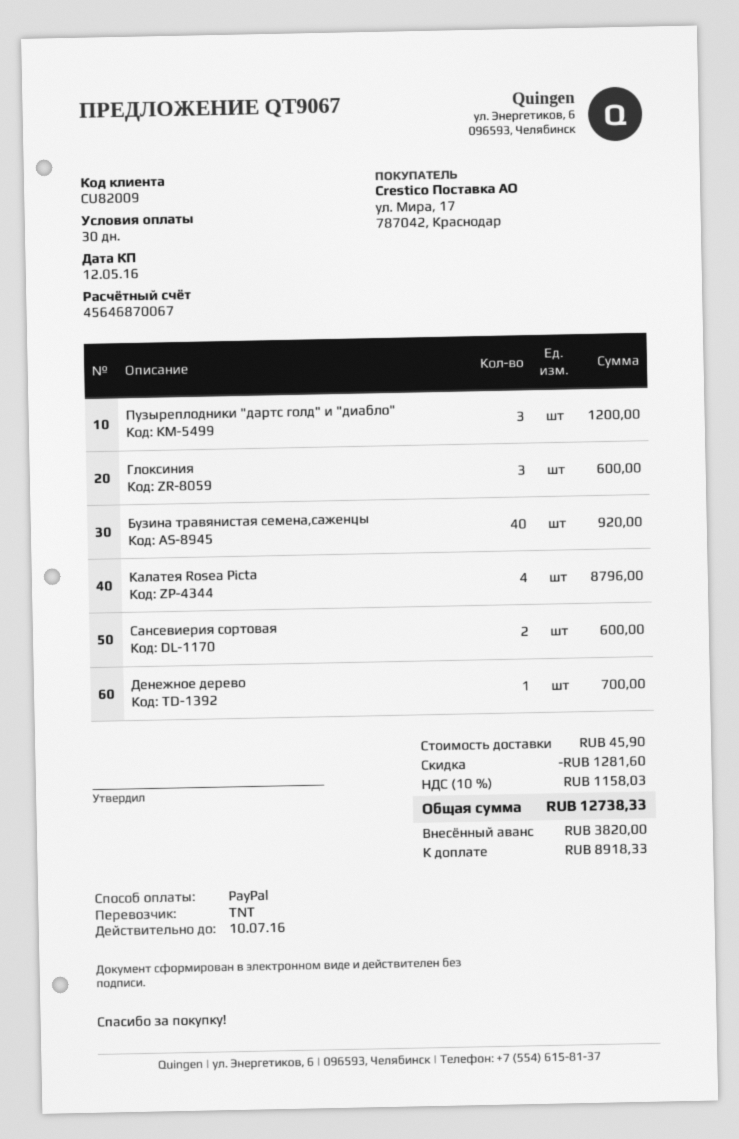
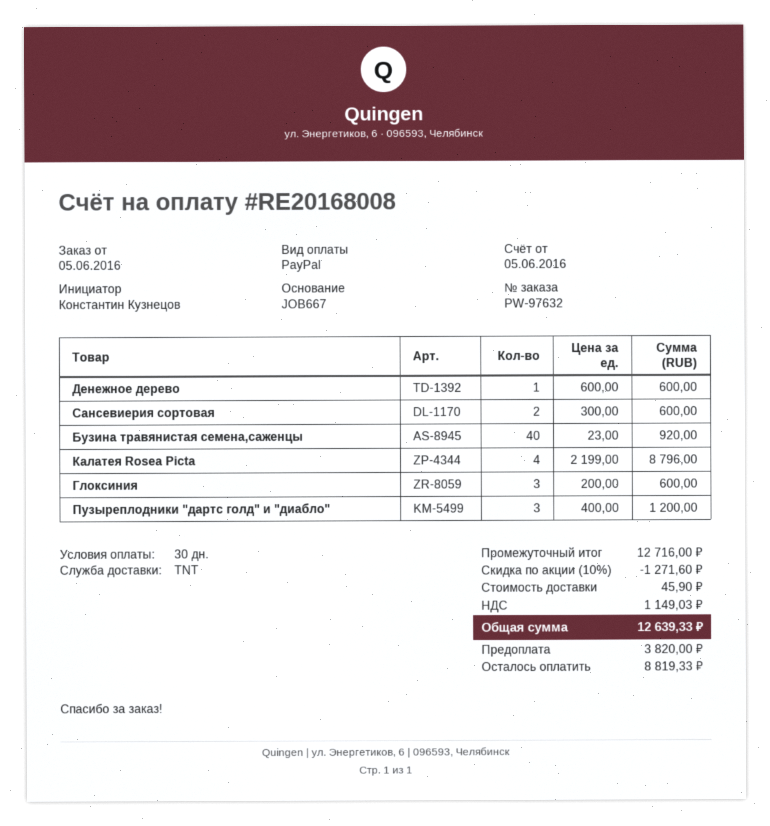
Денежное дерево: 1 for 700.00 -> 1 for 600.00
discount: 1281.60 -> 1271.60
tax: 1158.03 -> 1149.03
total: 12738.33 -> 12639.33
balance: 8918.33 -> 8819.33

